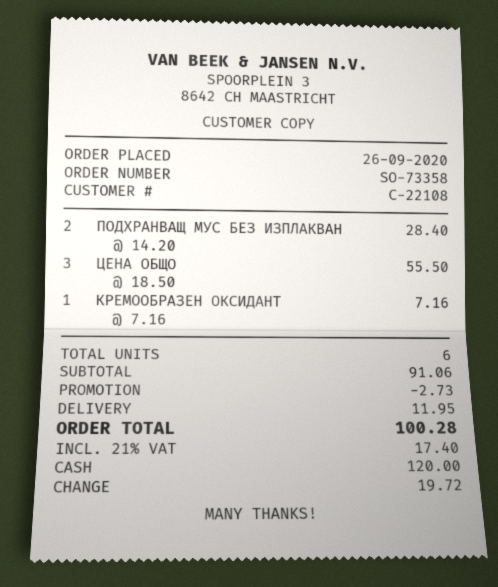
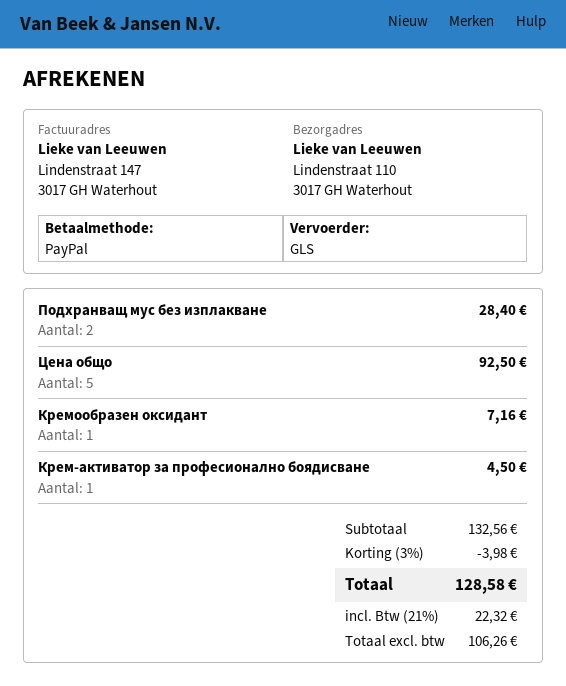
payment method: cash -> PayPal
ЦЕНА ОБЩО: 3 for 55.50 -> 5 for 92.50
Крем-активатор за професионално боядисване: none -> 1 for 4.50
subtotal: 91.06 -> 132.56
discount: 2.73 -> 3.98
shipping: 11.95 -> none
tax: 21% = 17.40 -> 21% = 22.32
total: 100.28 -> 128.58

